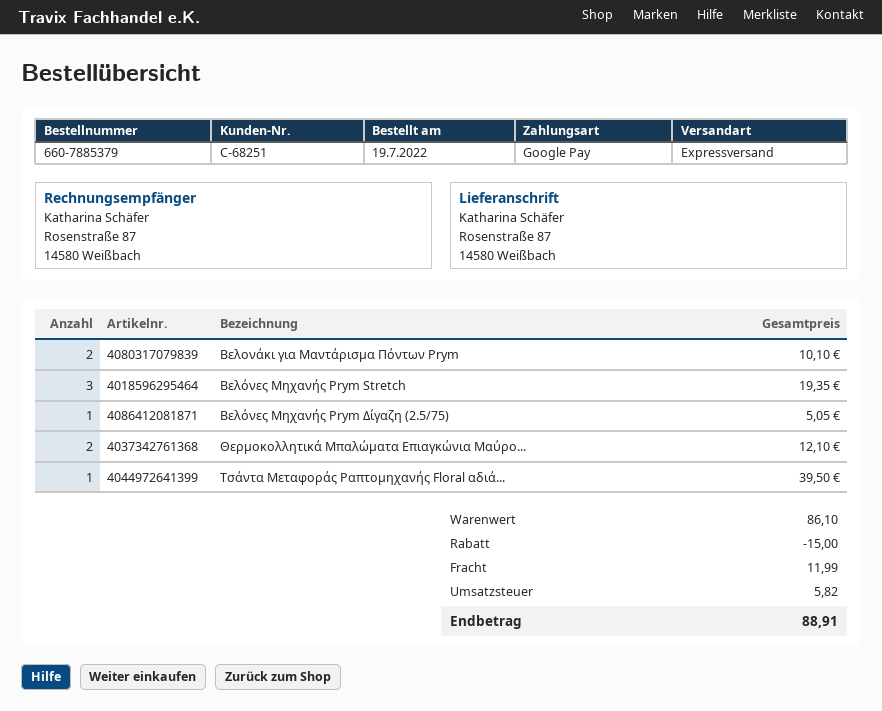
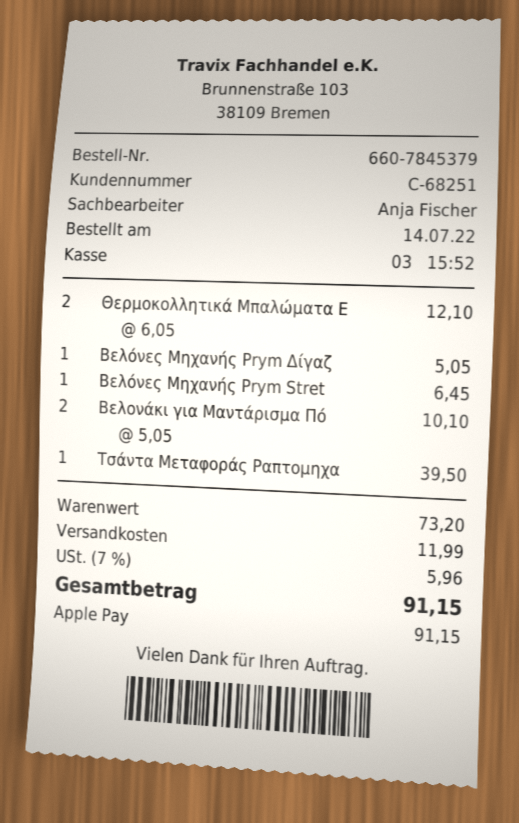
order number: 660-7885379 -> 660-7845379
order date: 2022-07-19 -> 2022-07-14
payment method: Google Pay -> Apple Pay
Βελόνες Μηχανής Prym Stretch: 3 for 19.35 -> 1 for 6.45
subtotal: 86.10 -> 73.20
discount: 15.00 -> none
tax: 5.82 -> 5.96
total: 88.91 -> 91.15

